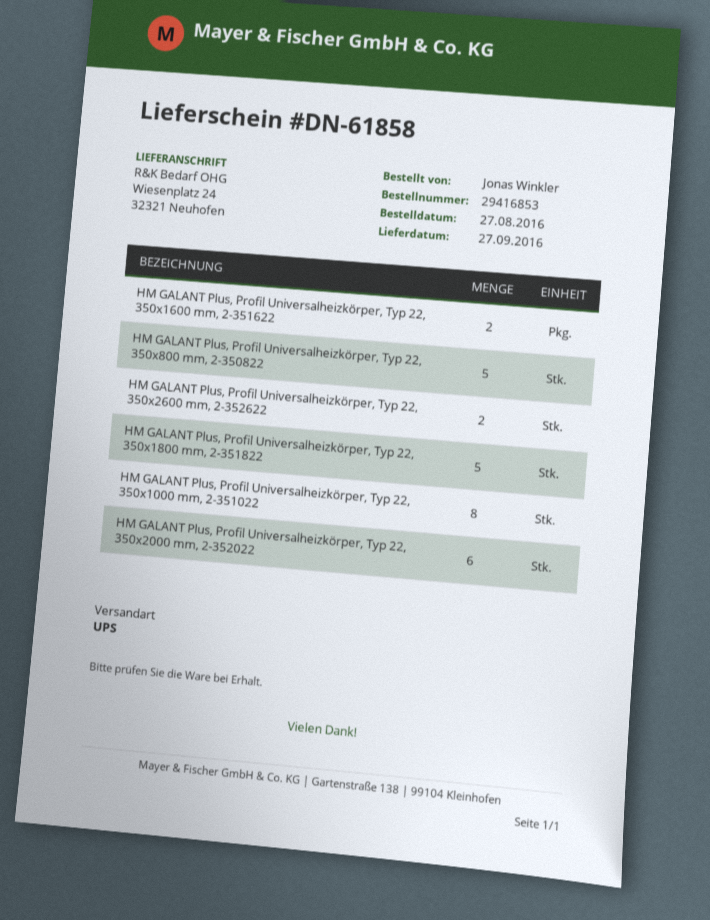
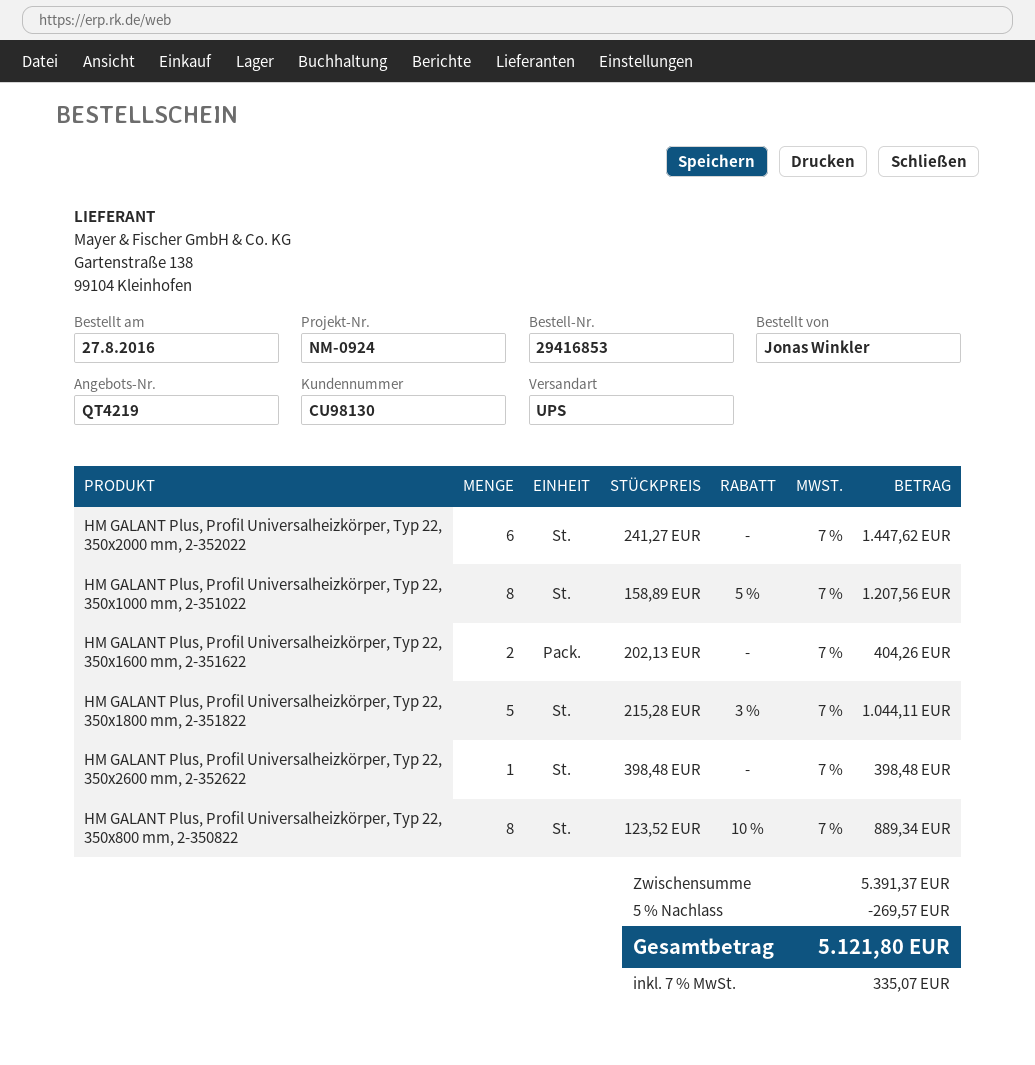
HM GALANT Plus, Profil Universalheizkörper, Typ 22, 350x800 mm, 2-350822: 5 -> 8
HM GALANT Plus, Profil Universalheizkörper, Typ 22, 350x2600 mm, 2-352622: 2 -> 1

